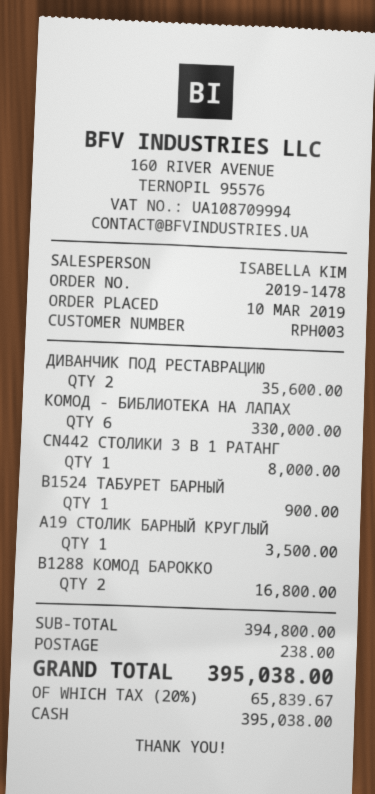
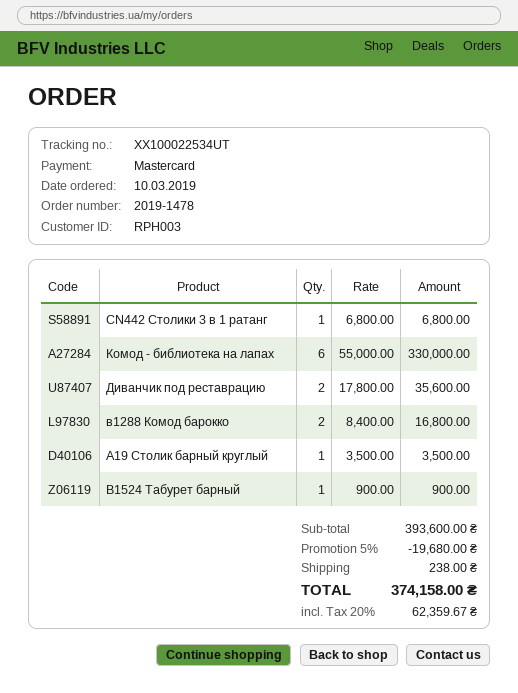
payment method: cash -> Mastercard
CN442 СТОЛИКИ 3 В 1 РАТАНГ: 1 for 8000.00 -> 1 for 6800.00
subtotal: 394800.00 -> 393600.00
discount: none -> 5% = 19680.00
tax: 20% = 65839.67 -> 20% = 62359.67
total: 395038.00 -> 374158.00

